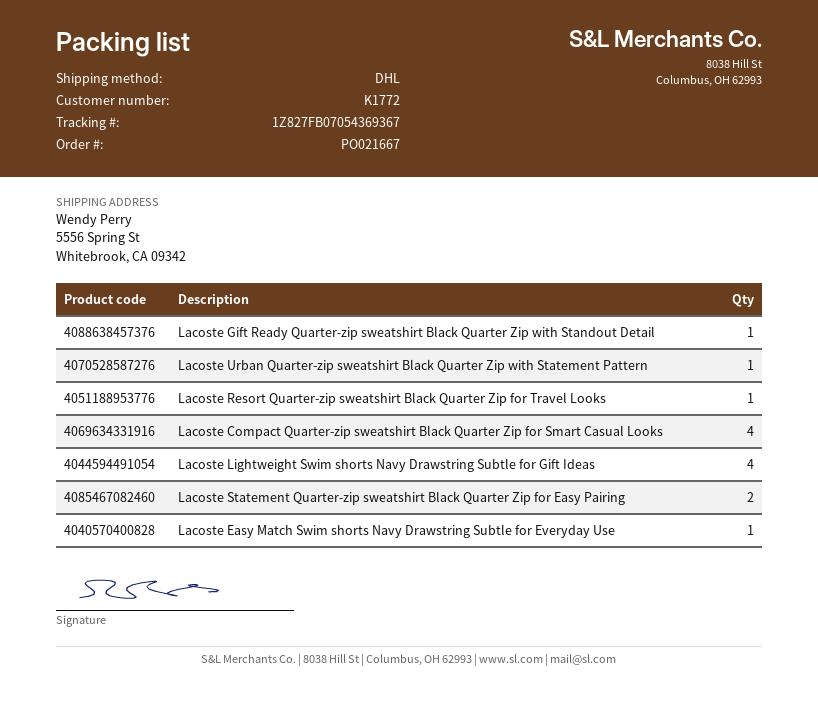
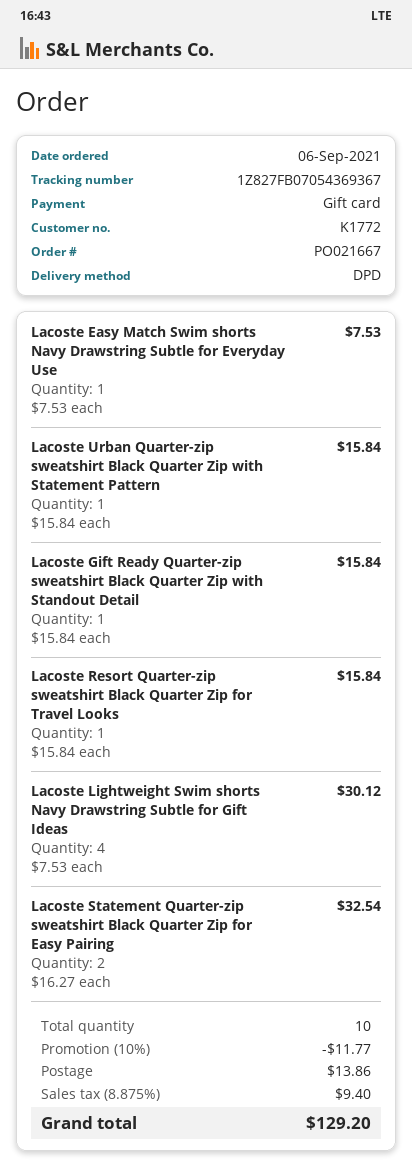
shipping method: DHL -> DPD
Lacoste Compact Quarter-zip sweatshirt Black Quarter Zip for Smart Casual Looks: 4 -> none

